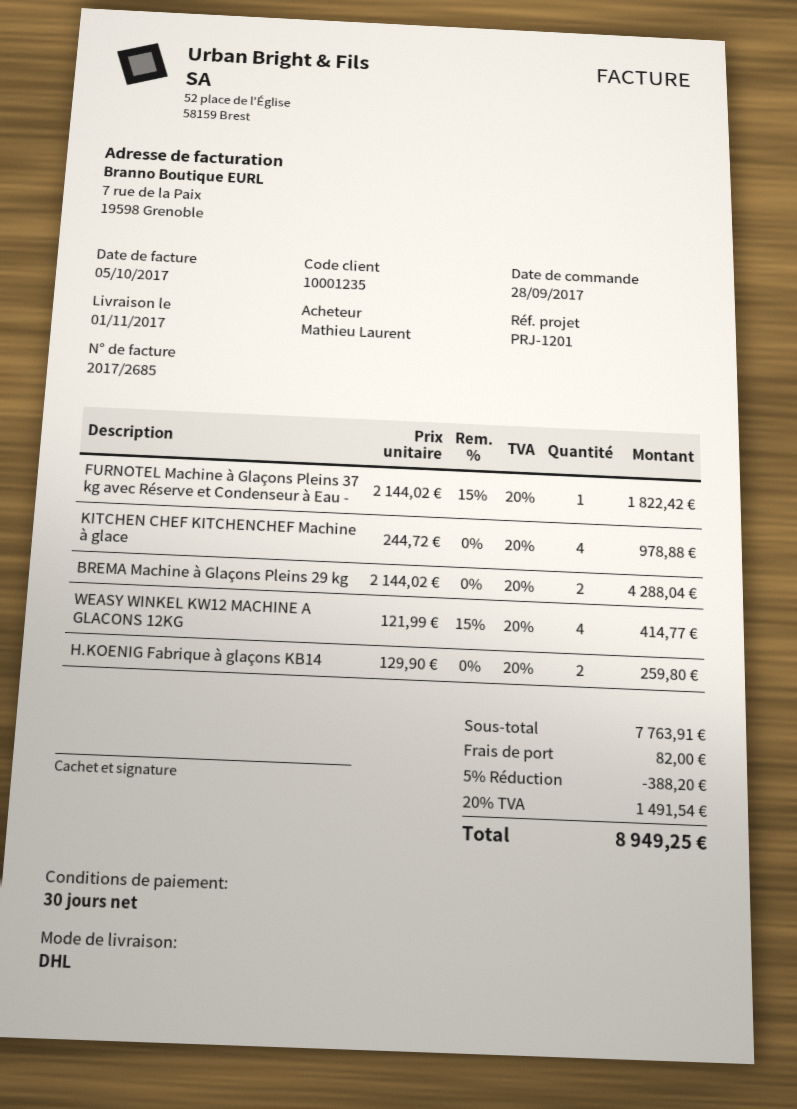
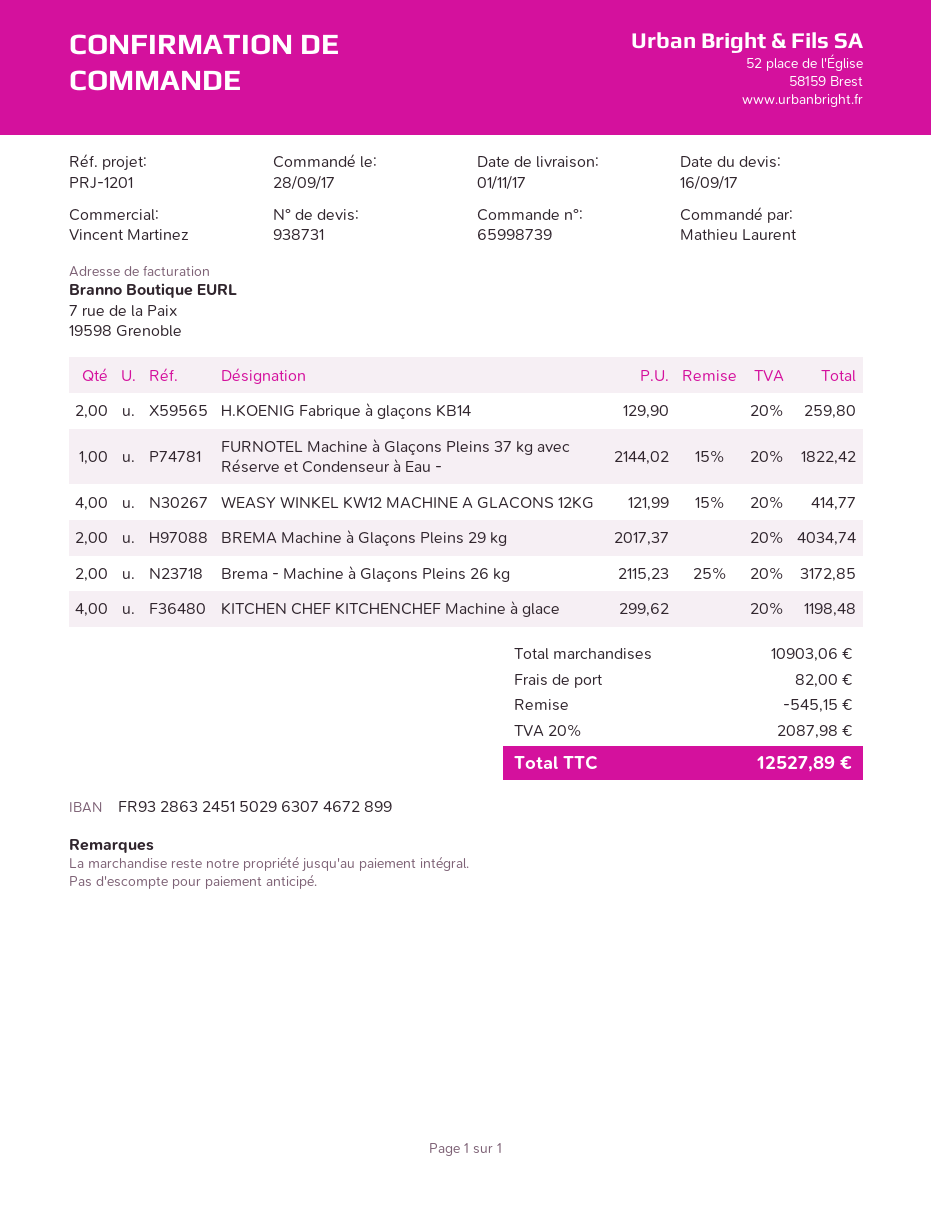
KITCHEN CHEF KITCHENCHEF Machine à glace: 4 x 244.72 = 978.88 -> 4 x 299.62 = 1198.48
BREMA Machine à Glaçons Pleins 29 kg: 2 x 2144.02 = 4288.04 -> 2 x 2017.37 = 4034.74
Brema - Machine à Glaçons Pleins 26 kg: none -> 2 x 2115.23 - 25% = 3172.85
subtotal: 7763.91 -> 10903.06
discount: 388.20 -> 545.15
tax: 20% = 1491.54 -> 20% = 2087.98
total: 8949.25 -> 12527.89

